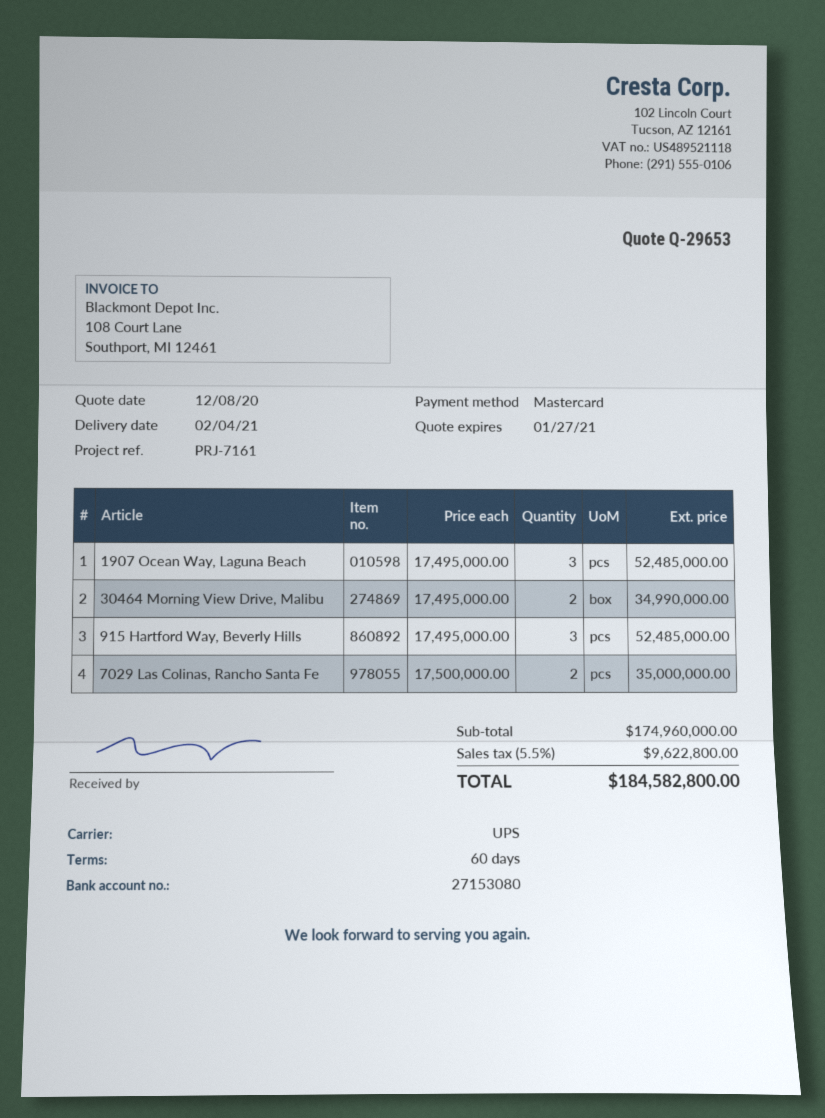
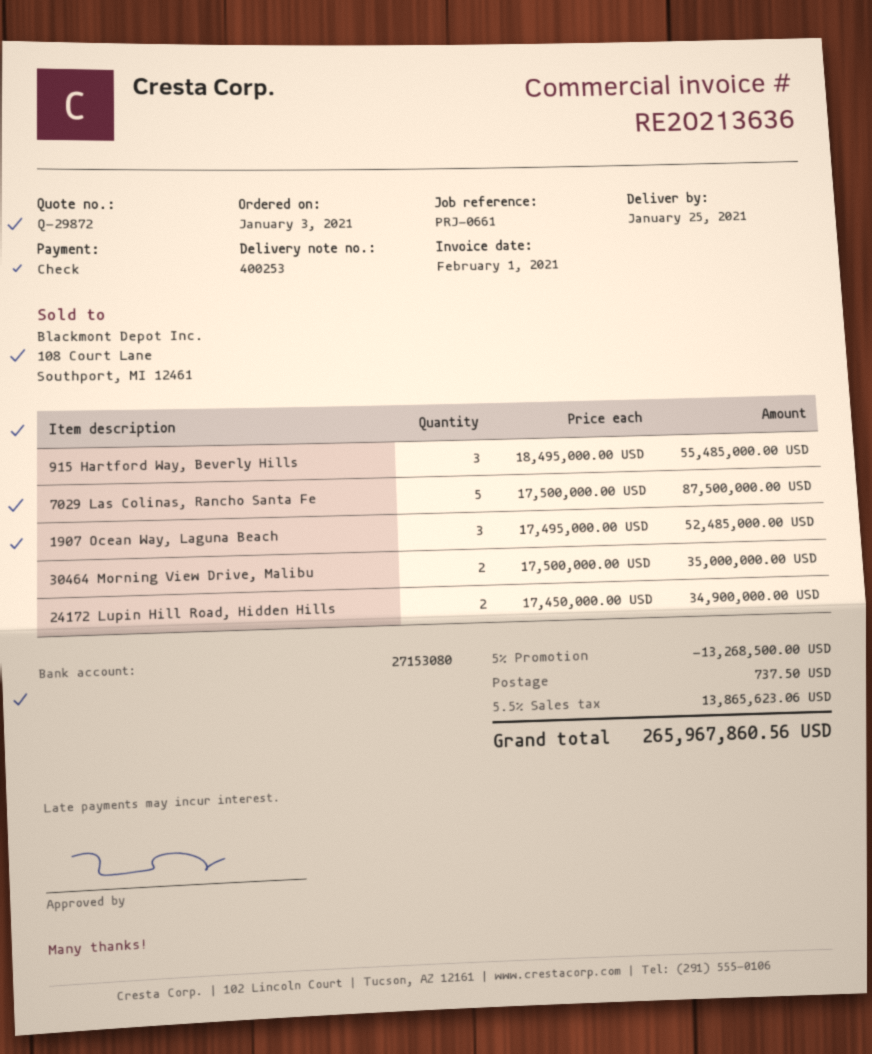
quote number: Q-29653 -> Q-29872
delivery date: 2021-02-04 -> 2021-01-25
reference: PRJ-7161 -> PRJ-0661
payment method: Mastercard -> cheque
30464 Morning View Drive, Malibu: 2 x 17495000.00 = 34990000.00 -> 2 x 17500000.00 = 35000000.00
915 Hartford Way, Beverly Hills: 3 x 17495000.00 = 52485000.00 -> 3 x 18495000.00 = 55485000.00
7029 Las Colinas, Rancho Santa Fe: 2 x 17500000.00 = 35000000.00 -> 5 x 17500000.00 = 87500000.00
24172 Lupin Hill Road, Hidden Hills: none -> 2 x 17450000.00 = 34900000.00
discount: none -> 5% = 13268500.00
shipping: none -> 737.50
tax: 5.5% = 9622800.00 -> 5.5% = 13865623.06
total: 184582800.00 -> 265967860.56

